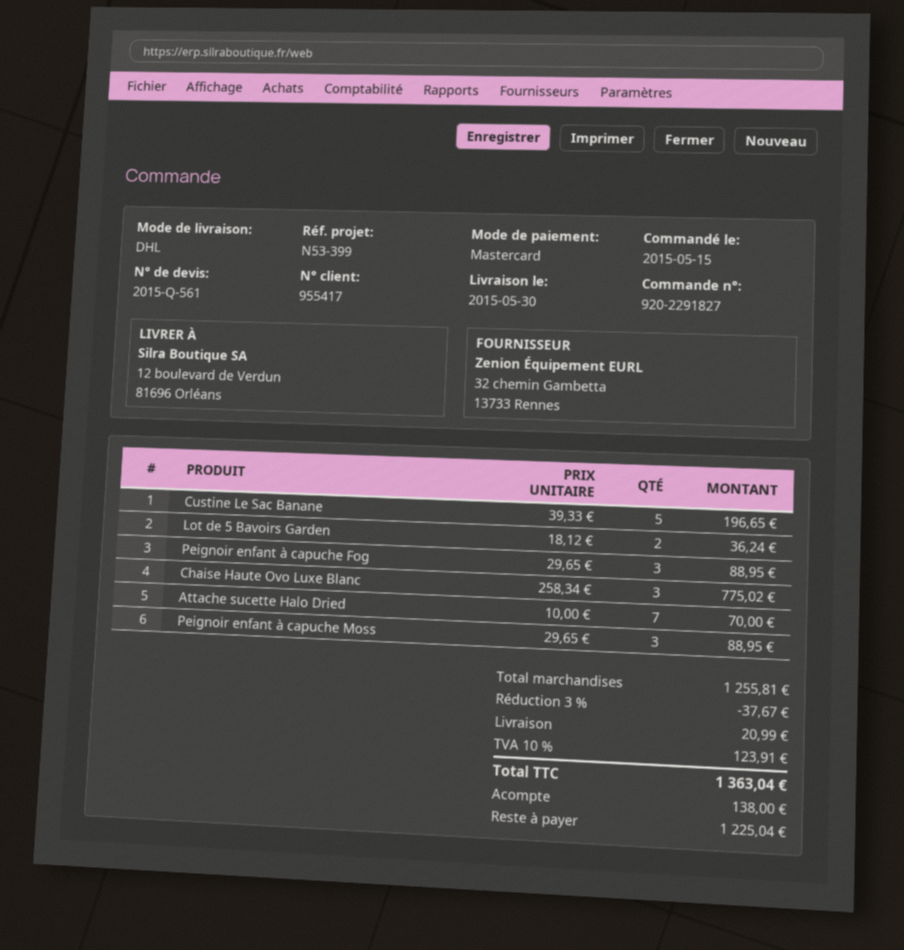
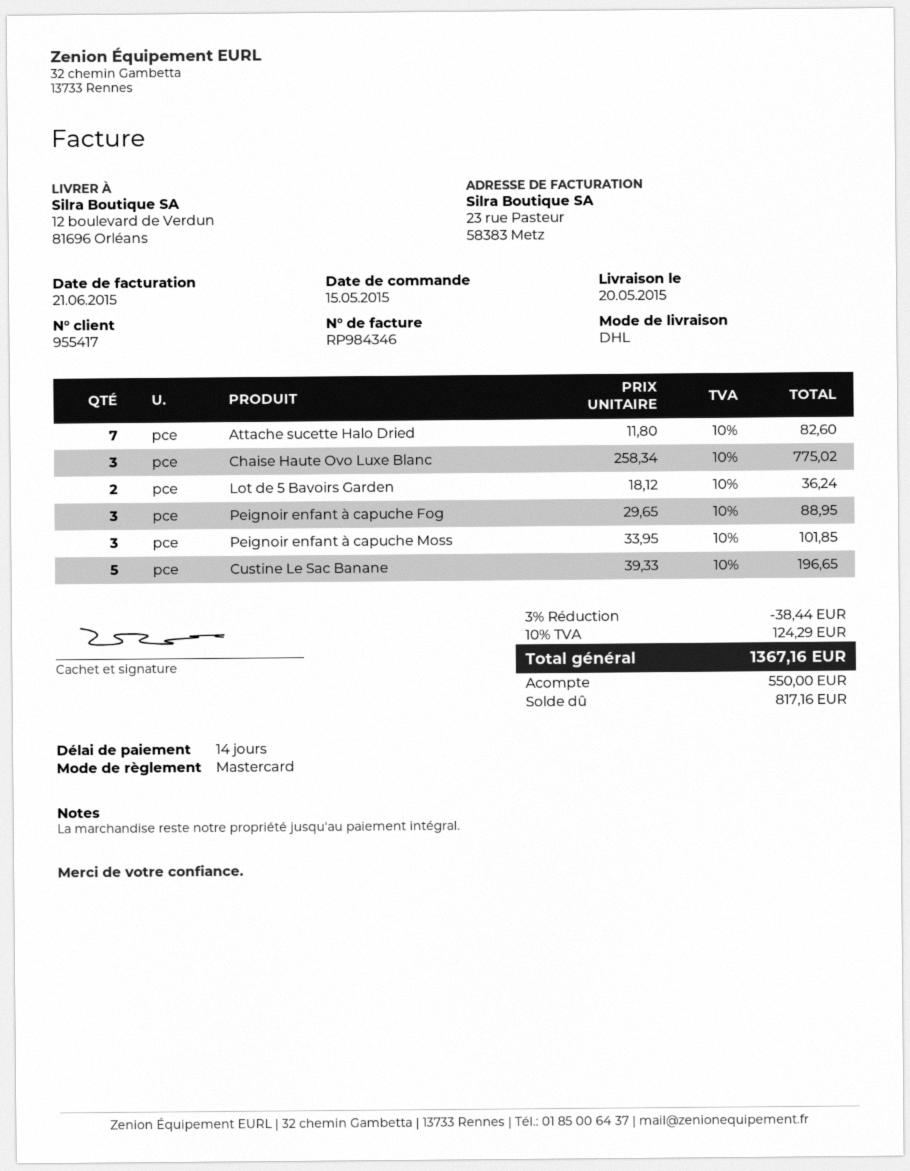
delivery date: 2015-05-30 -> 2015-05-20
Attache sucette Halo Dried: 7 x 10.00 = 70.00 -> 7 x 11.80 = 82.60
Peignoir enfant à capuche Moss: 3 x 29.65 = 88.95 -> 3 x 33.95 = 101.85
discount: 3% = 37.67 -> 3% = 38.44
shipping: 20.99 -> none
tax: 10% = 123.91 -> 10% = 124.29
total: 1363.04 -> 1367.16
deposit: 138.00 -> 550.00
balance: 1225.04 -> 817.16

